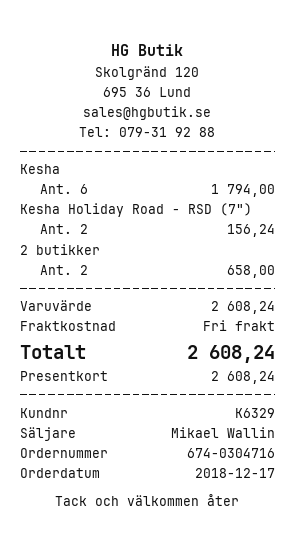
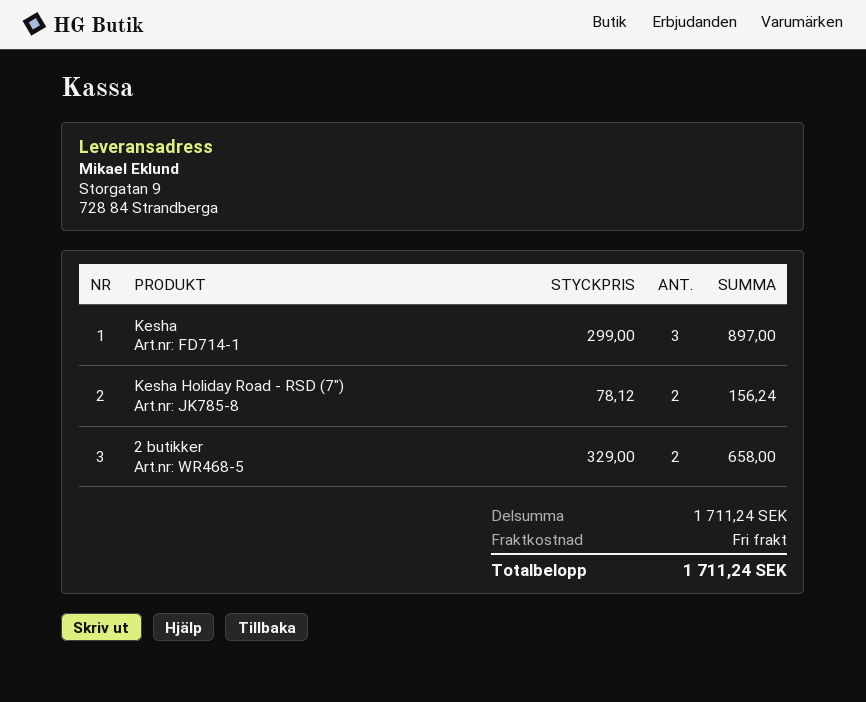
Kesha: 6 for 1794.00 -> 3 for 897.00
subtotal: 2608.24 -> 1711.24
total: 2608.24 -> 1711.24

